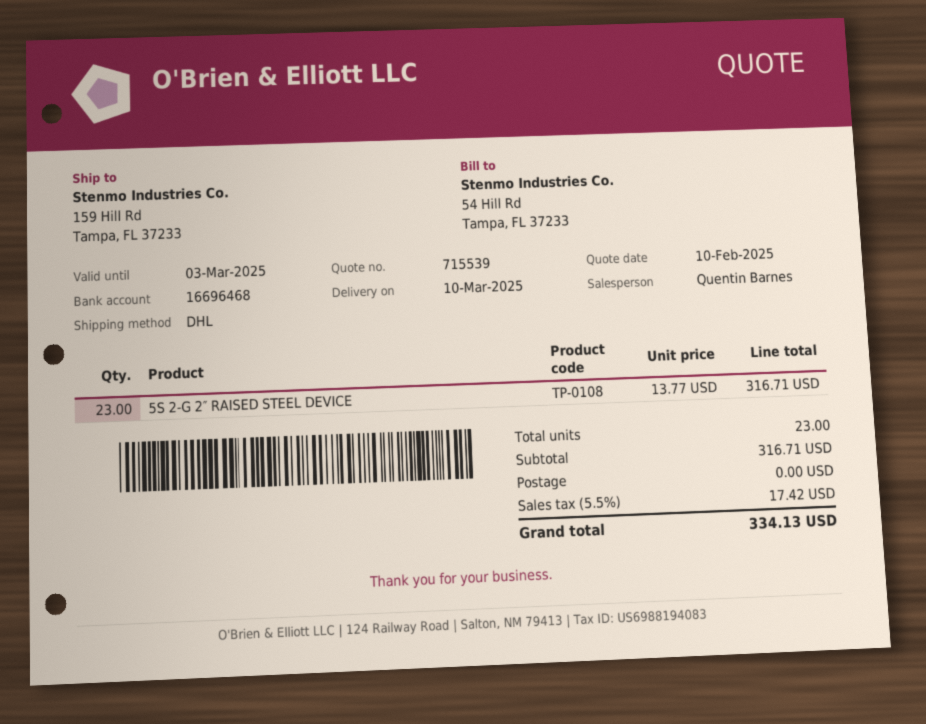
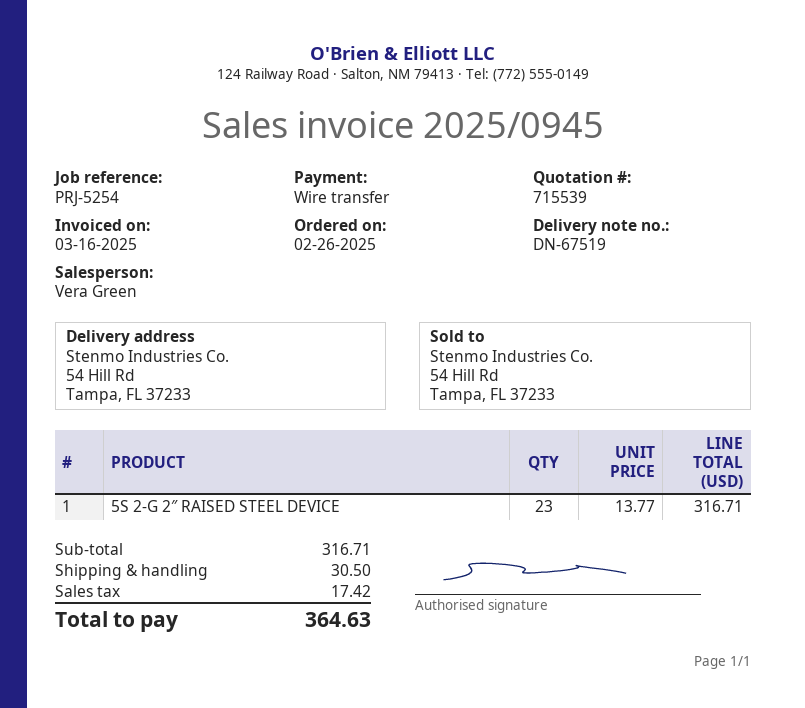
sales rep: Quentin Barnes -> Vera Green
ship to: 159 Hill Rd, Tampa, FL 37233 -> 54 Hill Rd, Tampa, FL 37233
shipping: 0.00 -> 30.50
total: 334.13 -> 364.63

